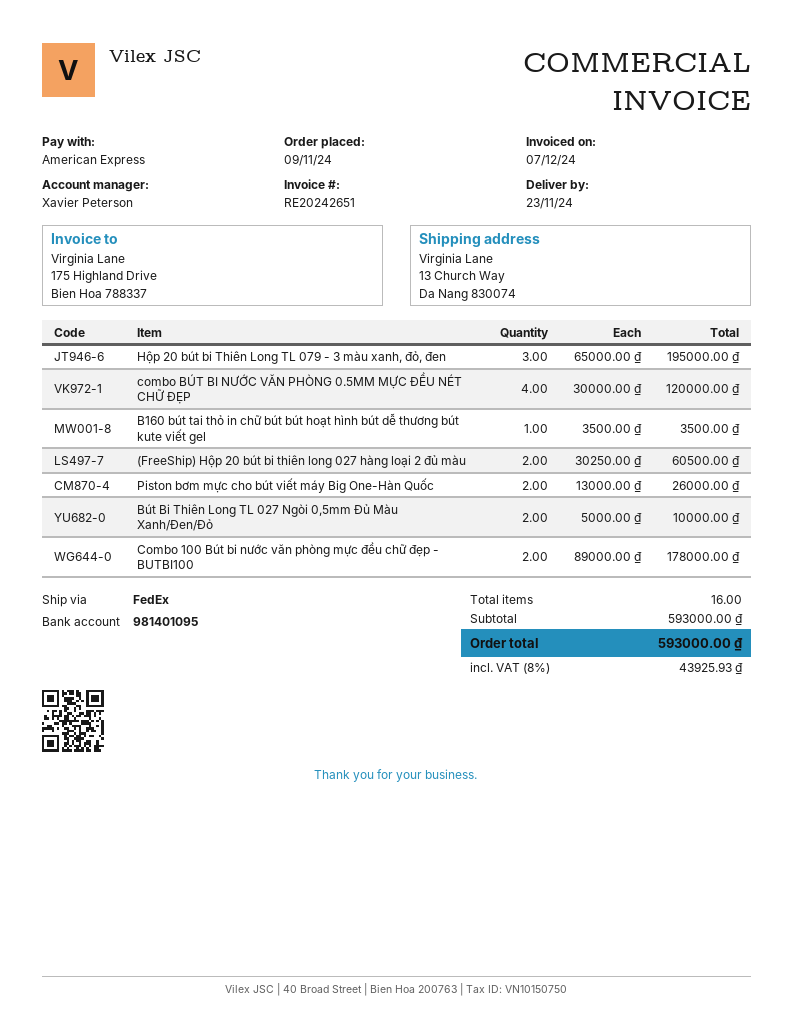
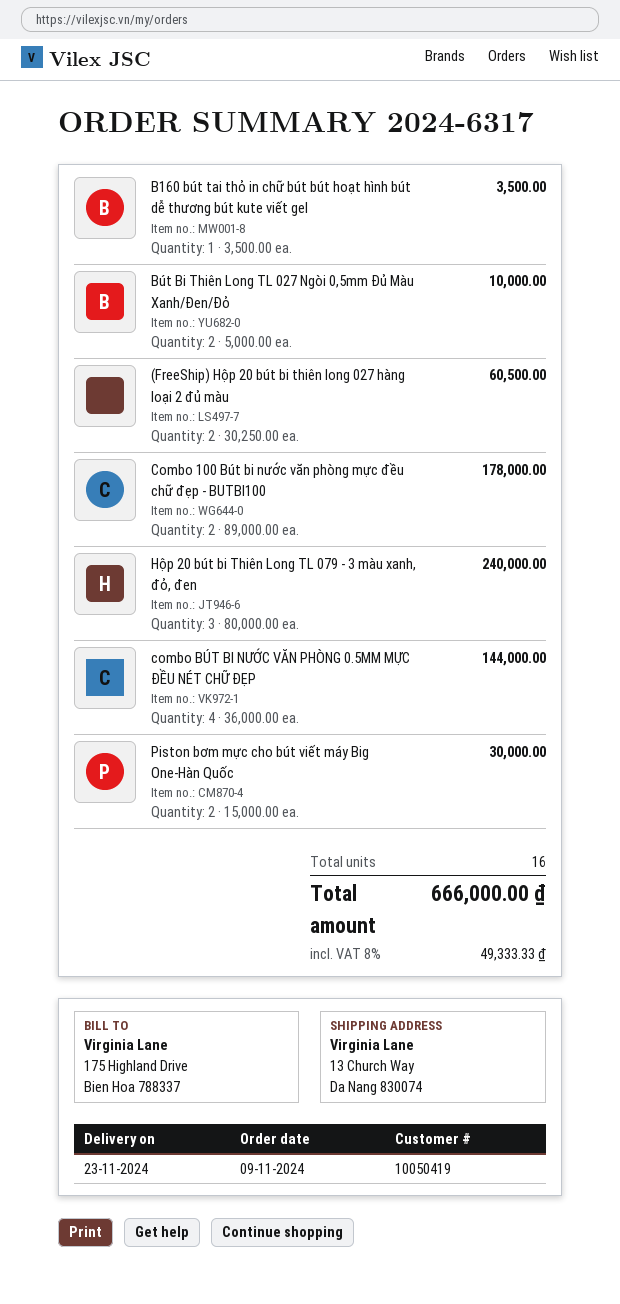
Hộp 20 bút bi Thiên Long TL 079 - 3 màu xanh, đỏ, đen: 3 x 65000.00 = 195000.00 -> 3 x 80000.00 = 240000.00
combo BÚT BI NƯỚC VĂN PHÒNG 0.5MM MỰC ĐỀU NÉT CHỮ ĐẸP: 4 x 30000.00 = 120000.00 -> 4 x 36000.00 = 144000.00
Piston bơm mực cho bút viết máy Big One-Hàn Quốc: 2 x 13000.00 = 26000.00 -> 2 x 15000.00 = 30000.00
tax: 8% = 43925.93 -> 8% = 49333.33
total: 593000.00 -> 666000.00

